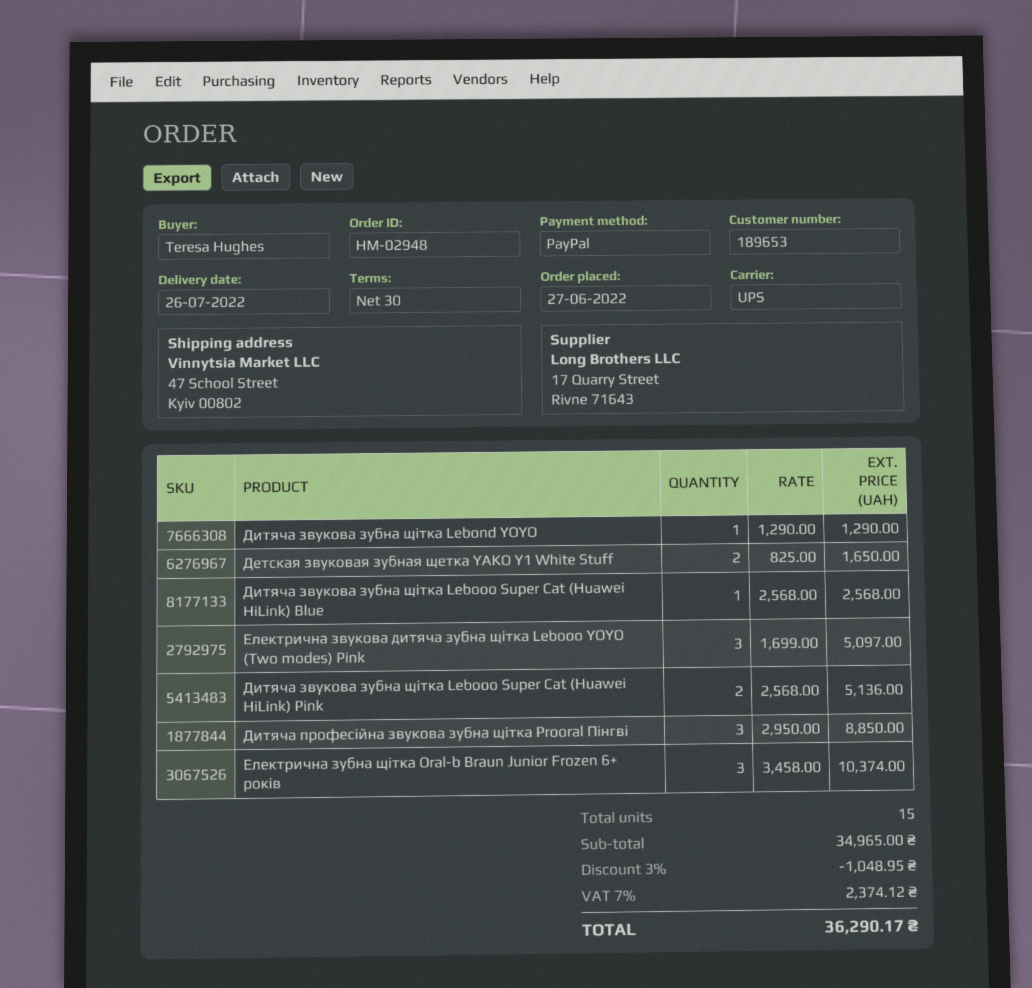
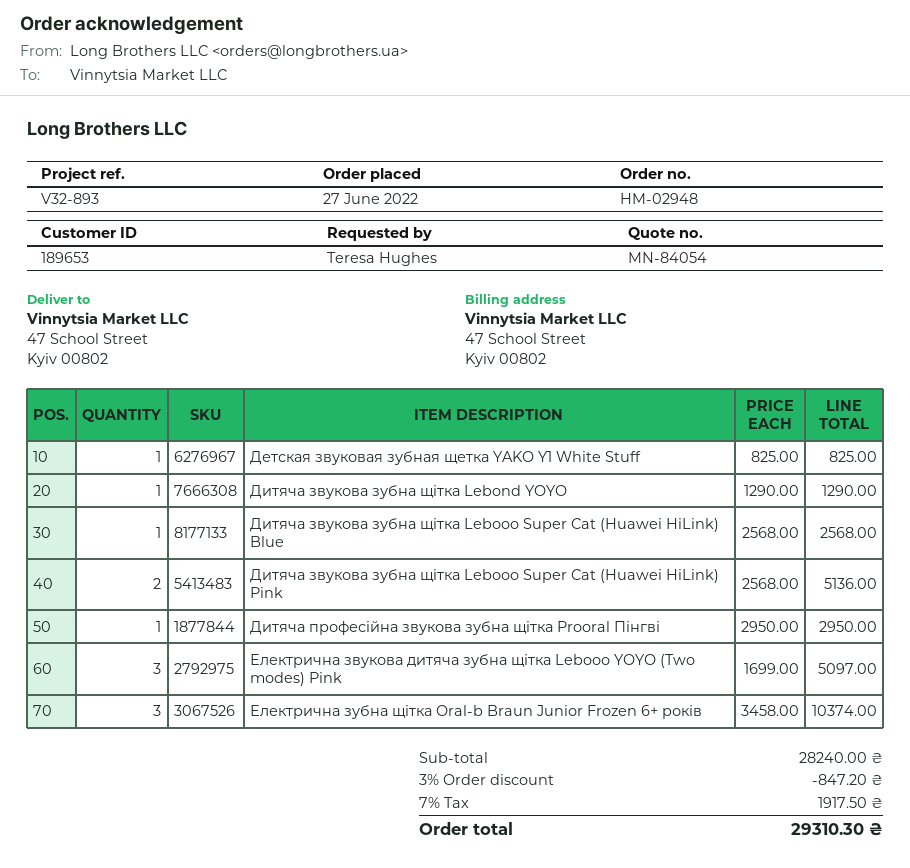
Детская звуковая зубная щетка YAKO Y1 White Stuff: 2 x 825.00 = 1650.00 -> 1 x 825.00 = 825.00
Дитяча професійна звукова зубна щітка Prooral Пінгві: 3 x 2950.00 = 8850.00 -> 1 x 2950.00 = 2950.00
subtotal: 34965.00 -> 28240.00
discount: 3% = 1048.95 -> 3% = 847.20
tax: 7% = 2374.12 -> 7% = 1917.50
total: 36290.17 -> 29310.30

